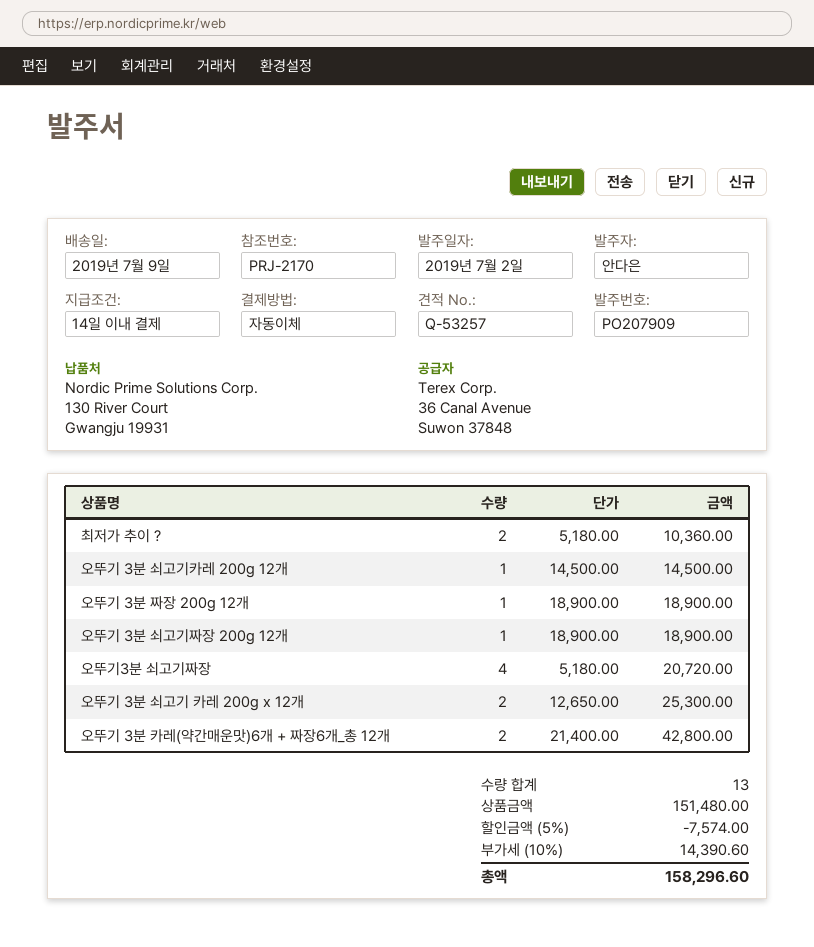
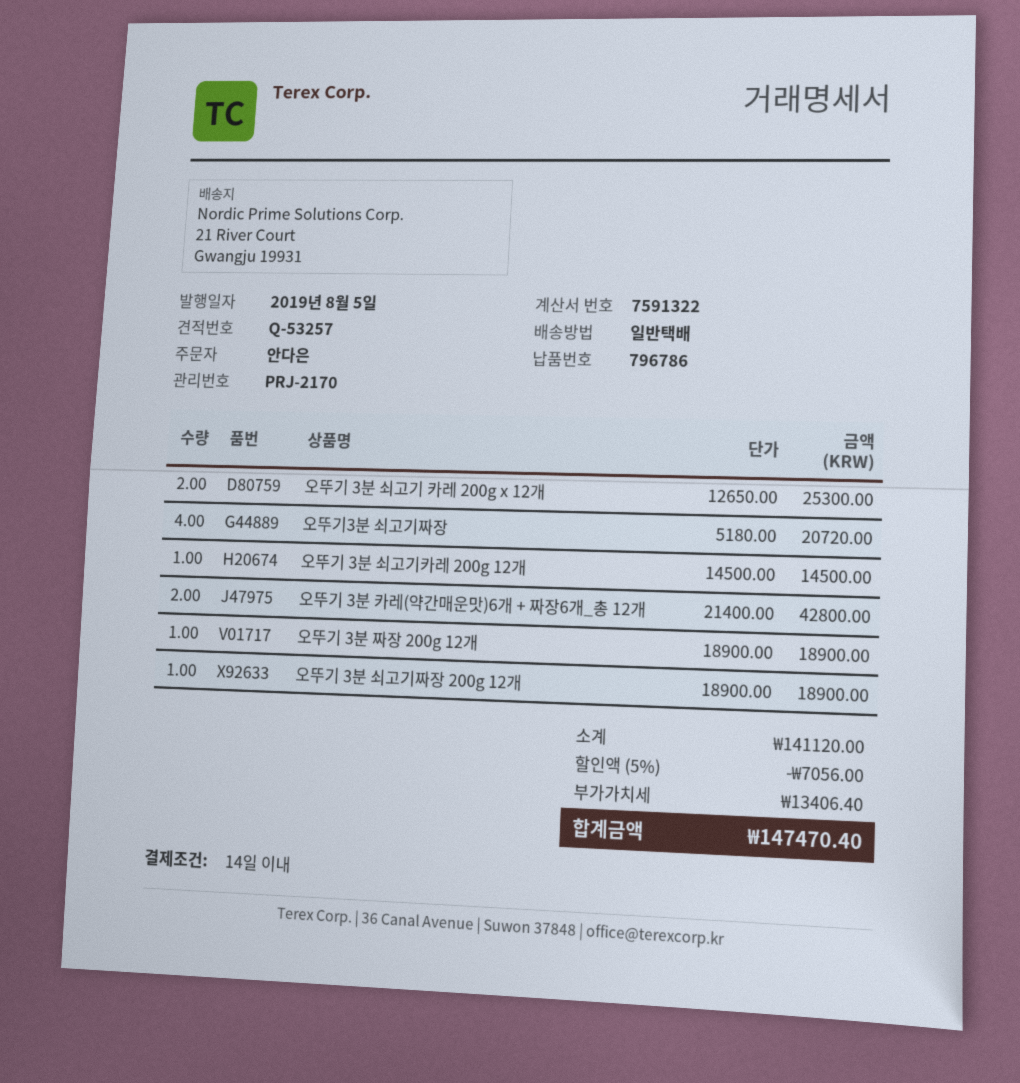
ship to: 130 River Court, Gwangju 19931 -> 21 River Court, Gwangju 19931
최저가 추이 ?: 2 x 5180.00 = 10360.00 -> none
subtotal: 151480.00 -> 141120.00
discount: 5% = 7574.00 -> 5% = 7056.00
tax: 14390.60 -> 13406.40
total: 158296.60 -> 147470.40

